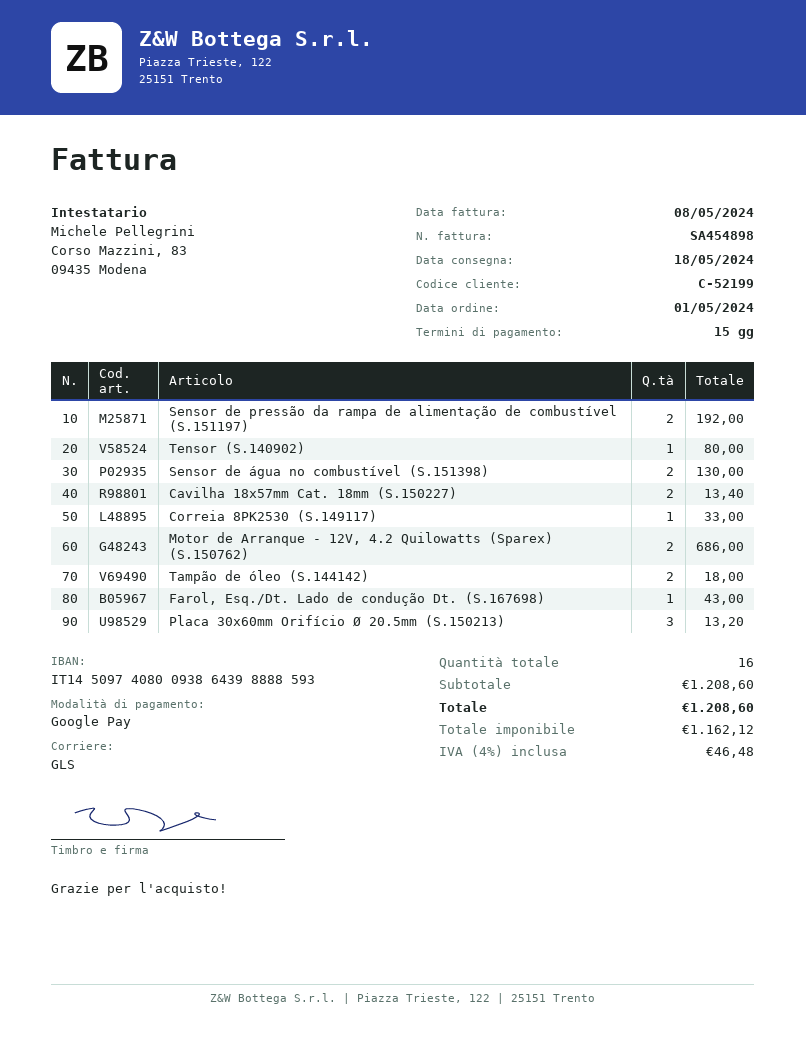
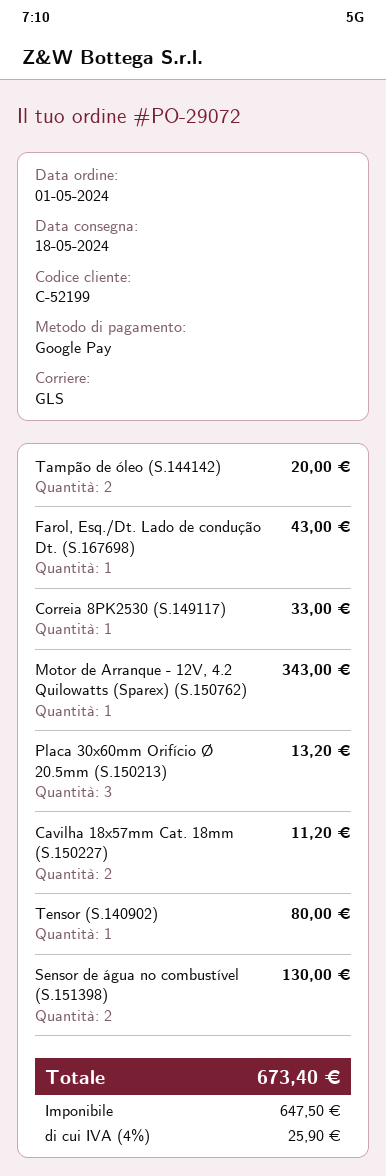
Sensor de pressão da rampa de alimentação de combustível (S.151197): 2 for 192.00 -> none
Cavilha 18x57mm Cat. 18mm (S.150227): 2 for 13.40 -> 2 for 11.20
Motor de Arranque - 12V, 4.2 Quilowatts (Sparex) (S.150762): 2 for 686.00 -> 1 for 343.00
Tampão de óleo (S.144142): 2 for 18.00 -> 2 for 20.00
net: 1162.12 -> 647.50
tax: 4% = 46.48 -> 4% = 25.90
total: 1208.60 -> 673.40

